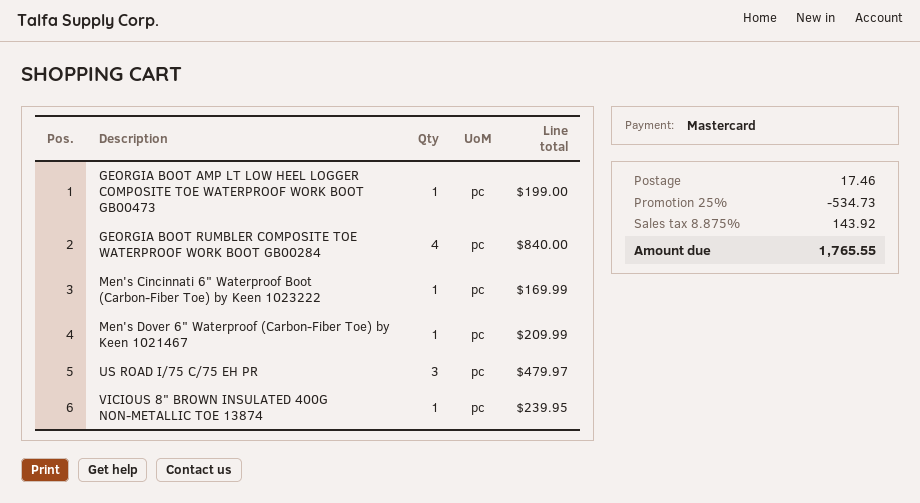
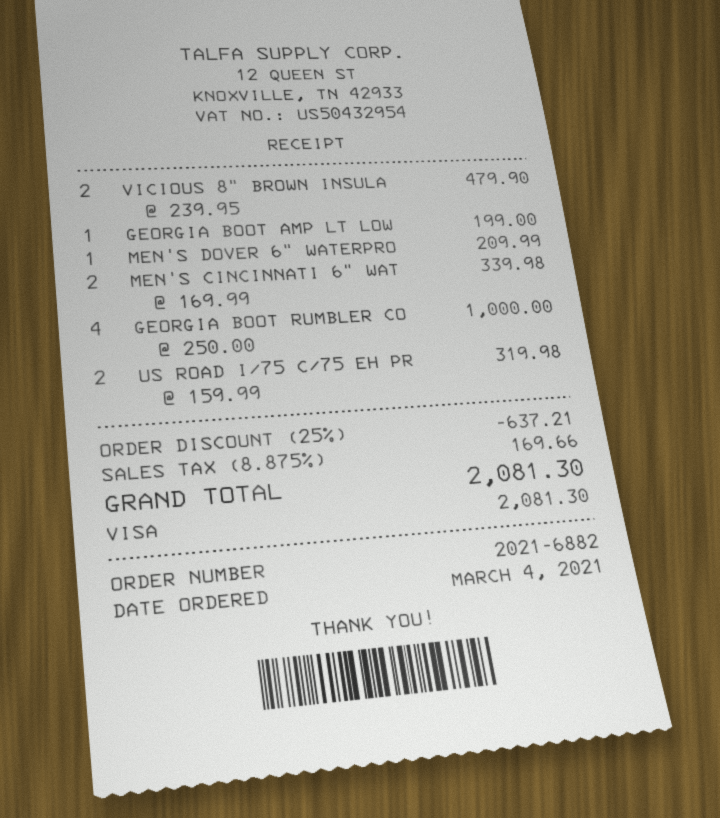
payment method: Mastercard -> Visa
GEORGIA BOOT RUMBLER COMPOSITE TOE WATERPROOF WORK BOOT GB00284: 4 for 840.00 -> 4 for 1000.00
Men's Cincinnati 6" Waterproof Boot (Carbon-Fiber Toe) by Keen 1023222: 1 for 169.99 -> 2 for 339.98
US ROAD I/75 C/75 EH PR: 3 for 479.97 -> 2 for 319.98
VICIOUS 8" BROWN INSULATED 400G NON-METALLIC TOE 13874: 1 for 239.95 -> 2 for 479.90
discount: 25% = 534.73 -> 25% = 637.21
shipping: 17.46 -> none
tax: 8.875% = 143.92 -> 8.875% = 169.66
total: 1765.55 -> 2081.30

